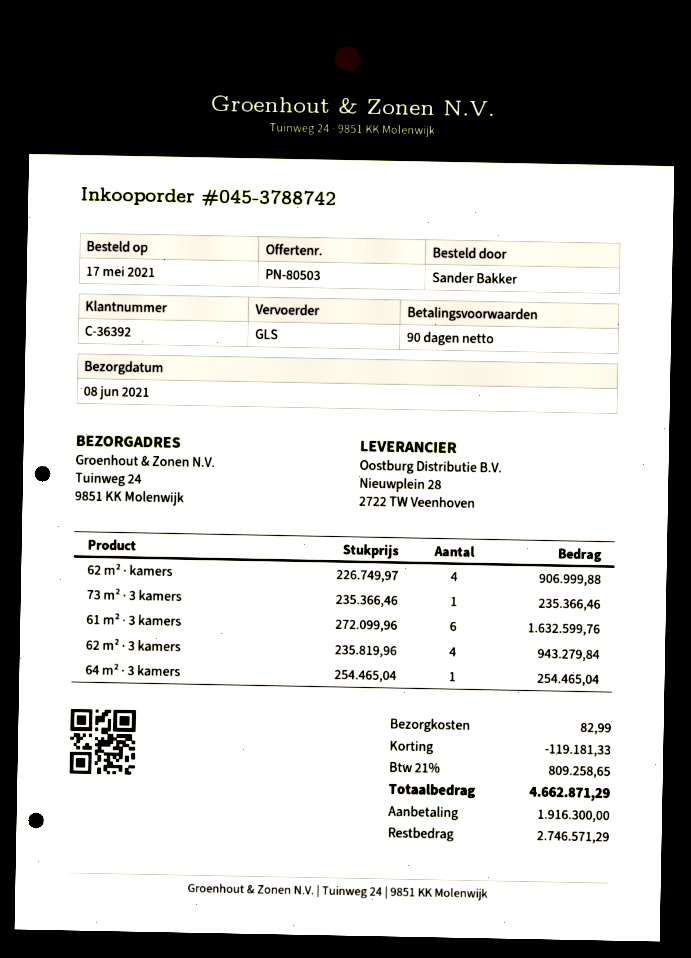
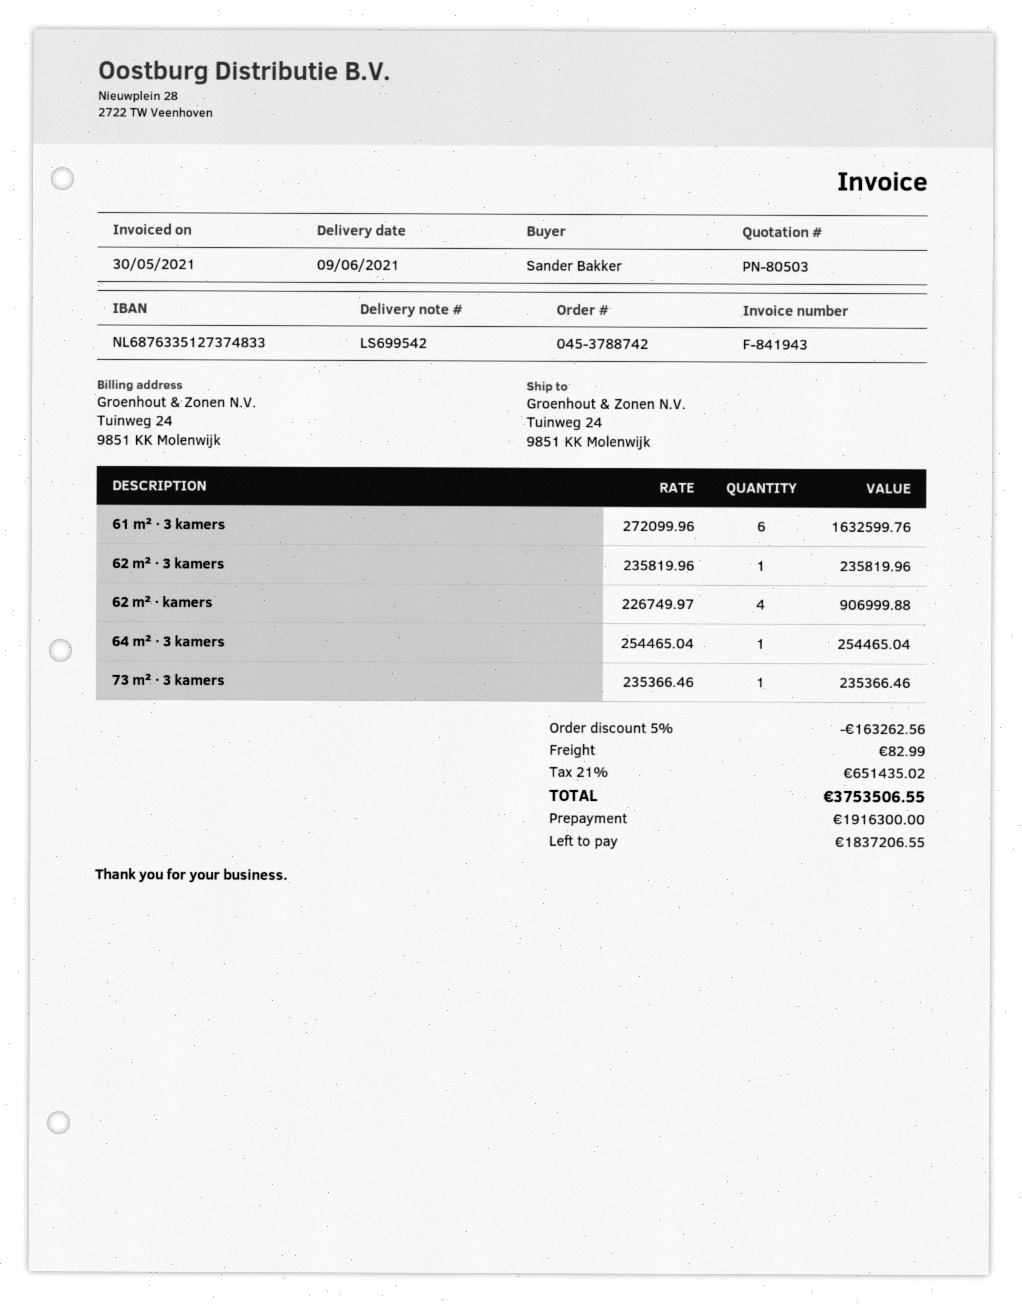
delivery date: 2021-06-08 -> 2021-06-09
62 m² · 3 kamers: 4 x 235819.96 = 943279.84 -> 1 x 235819.96 = 235819.96
discount: 119181.33 -> 163262.56
tax: 21% = 809258.65 -> 21% = 651435.02
total: 4662871.29 -> 3753506.55
balance: 2746571.29 -> 1837206.55

